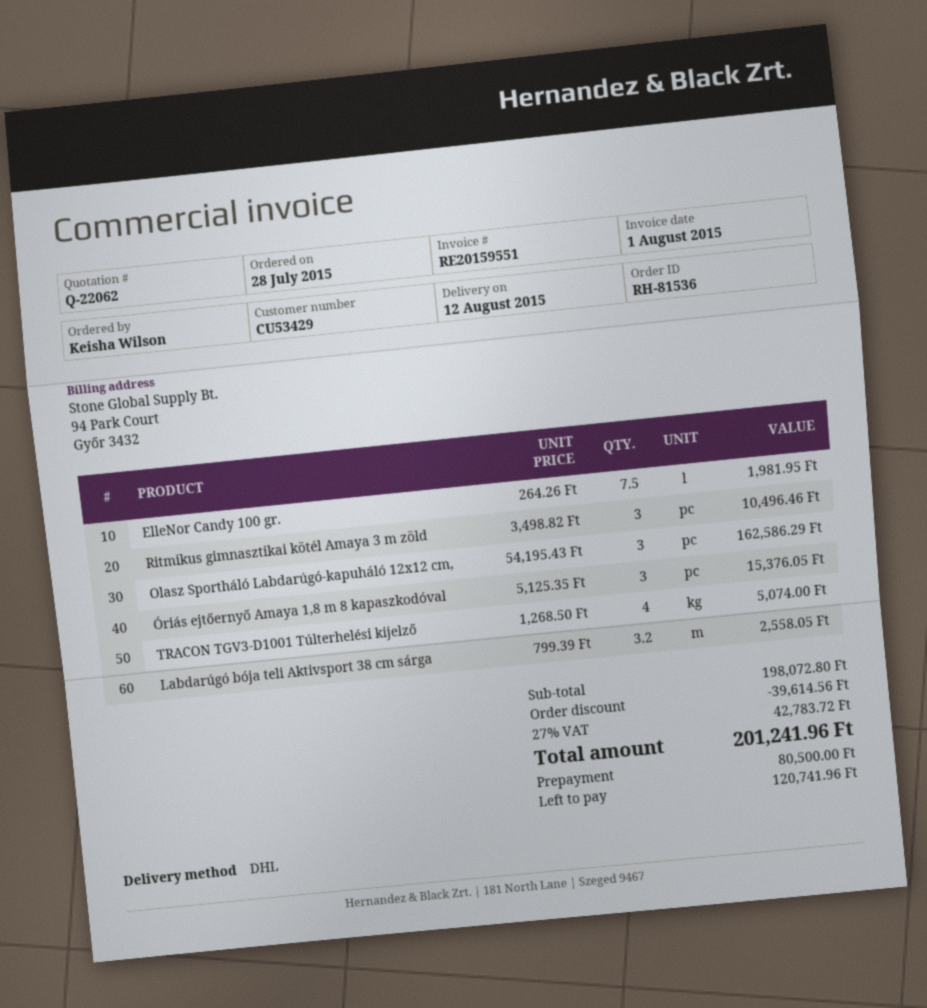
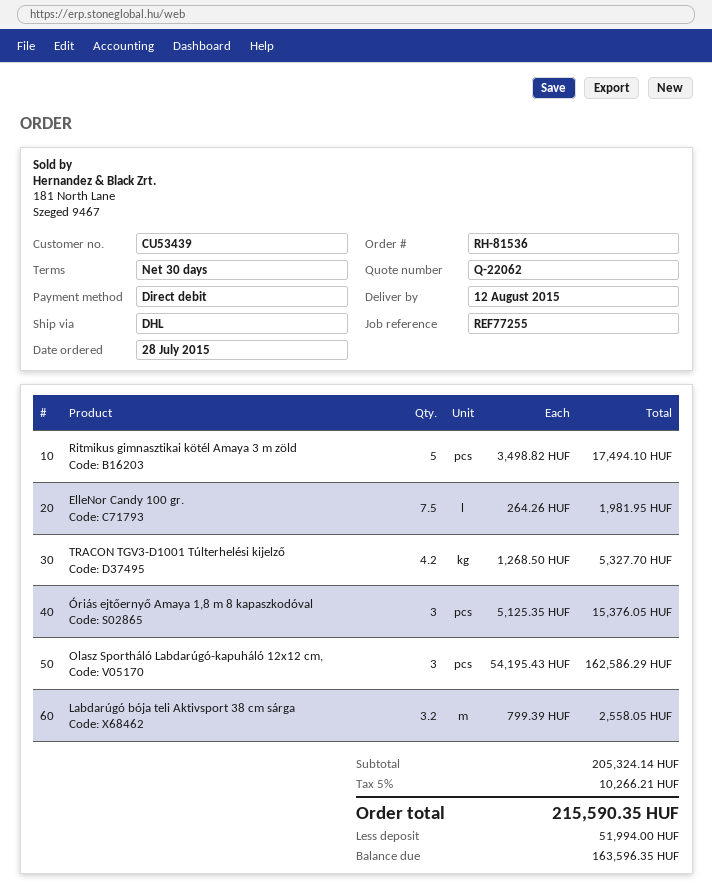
customer number: CU53429 -> CU53439
Ritmikus gimnasztikai kötél Amaya 3 m zöld: 3 x 3498.82 = 10496.46 -> 5 x 3498.82 = 17494.10
TRACON TGV3-D1001 Túlterhelési kijelző: 4 x 1268.50 = 5074.00 -> 4.2 x 1268.50 = 5327.70
subtotal: 198072.80 -> 205324.14
discount: 39614.56 -> none
tax: 27% = 42783.72 -> 5% = 10266.21
total: 201241.96 -> 215590.35
deposit: 80500.00 -> 51994.00
balance: 120741.96 -> 163596.35

